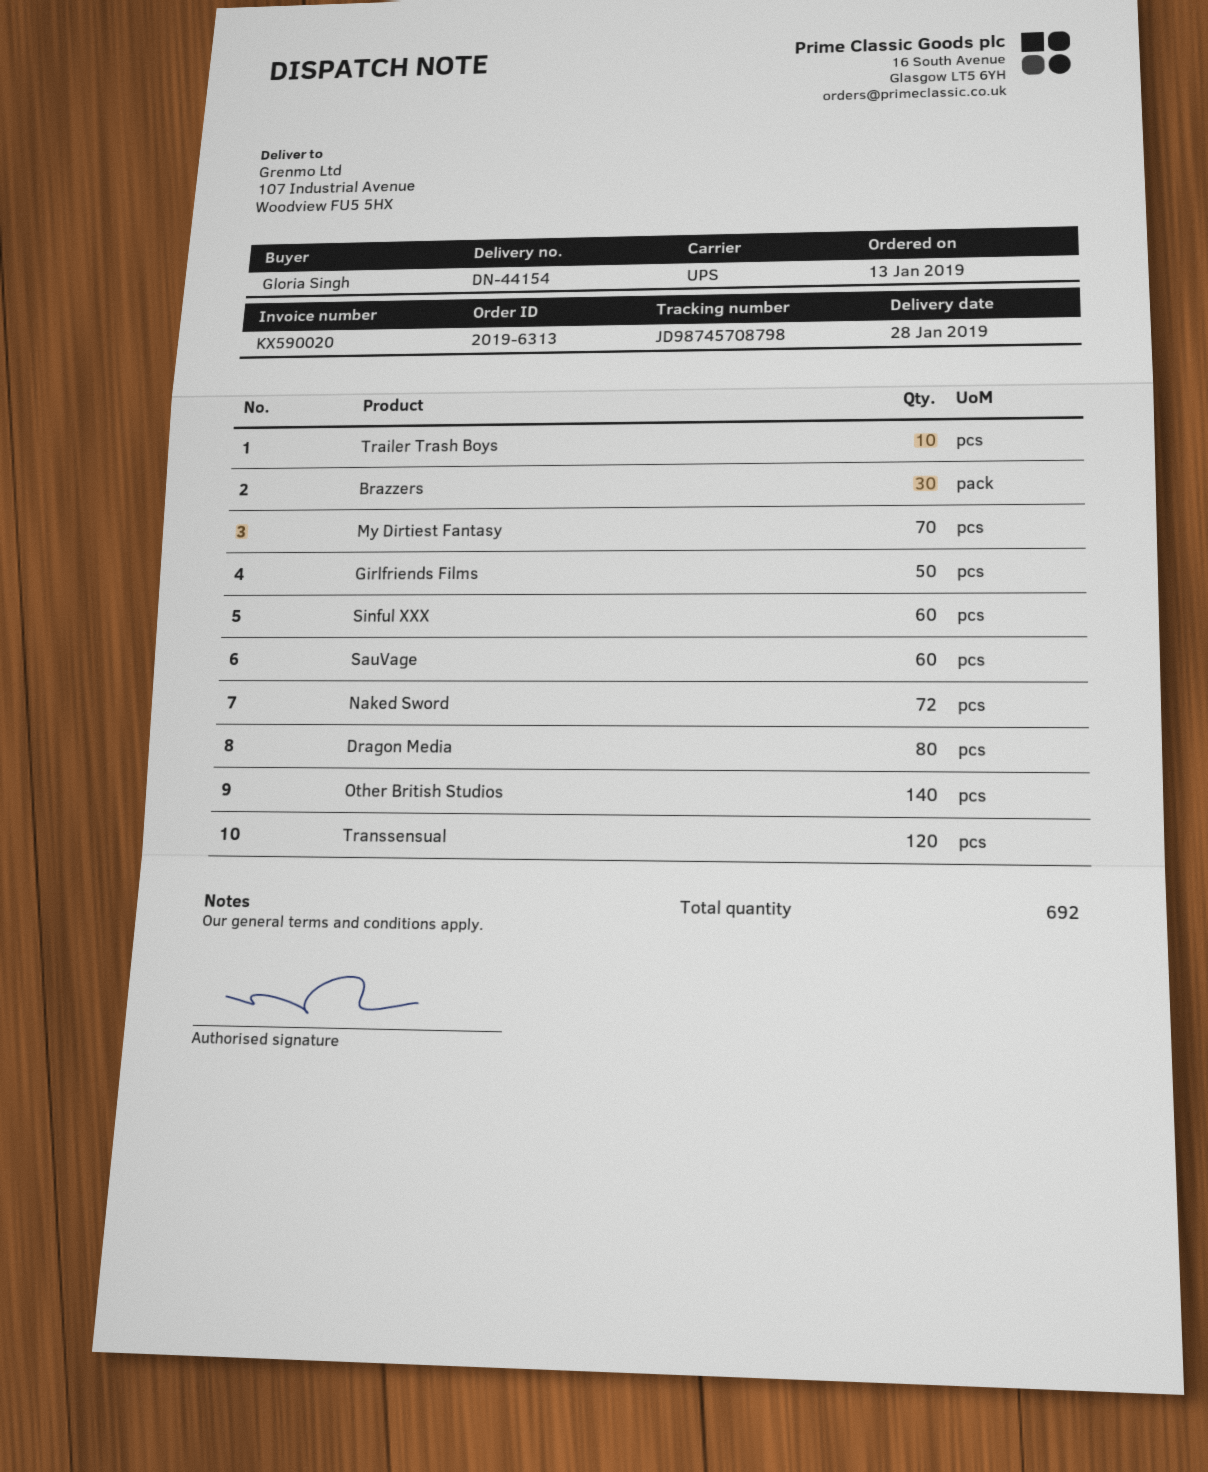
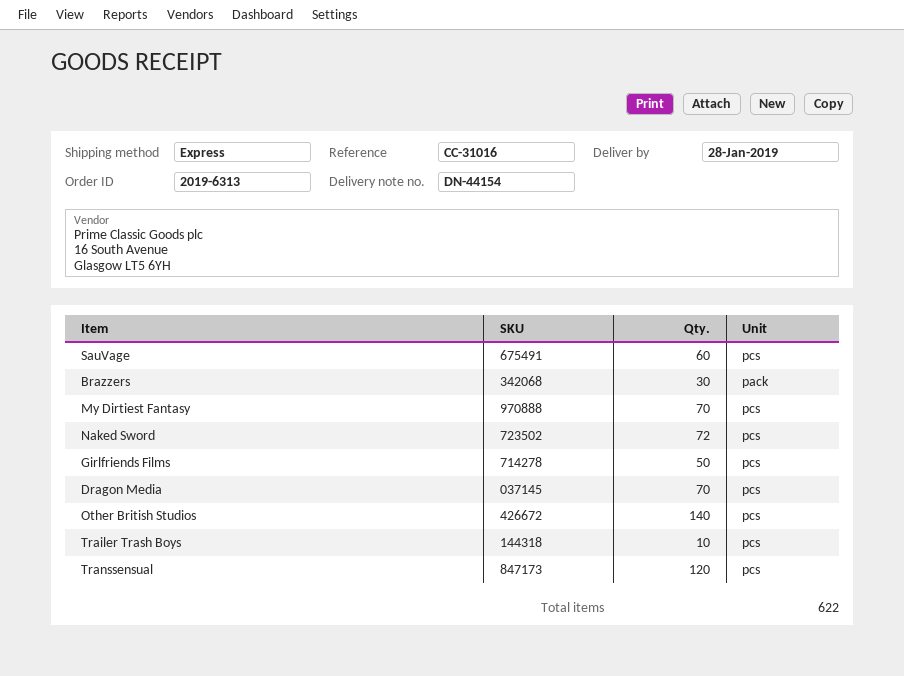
shipping method: UPS -> express
Sinful XXX: 60 -> none
Dragon Media: 80 -> 70
total quantity: 692 -> 622

